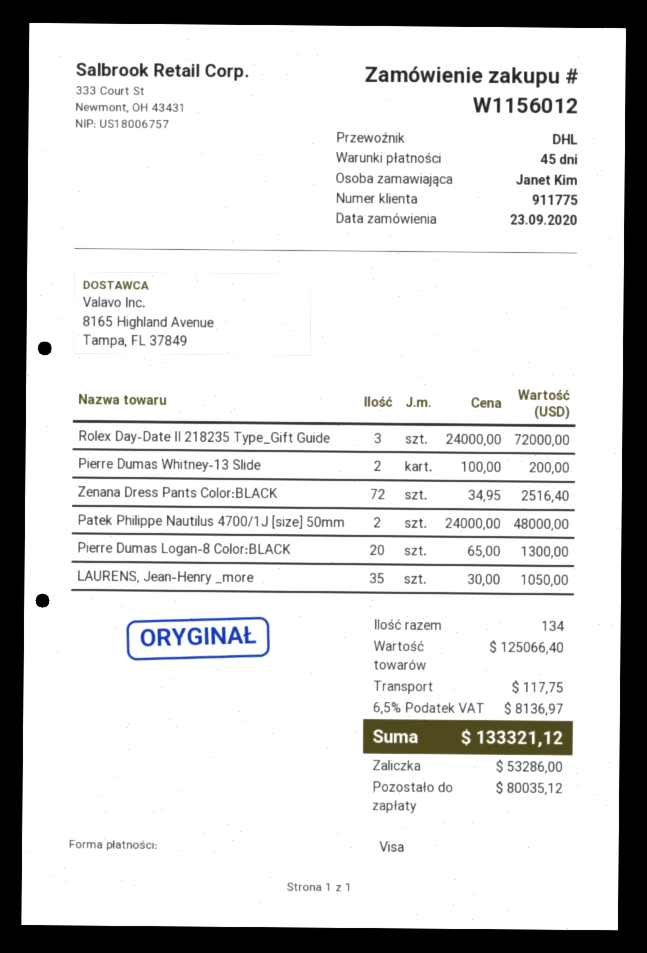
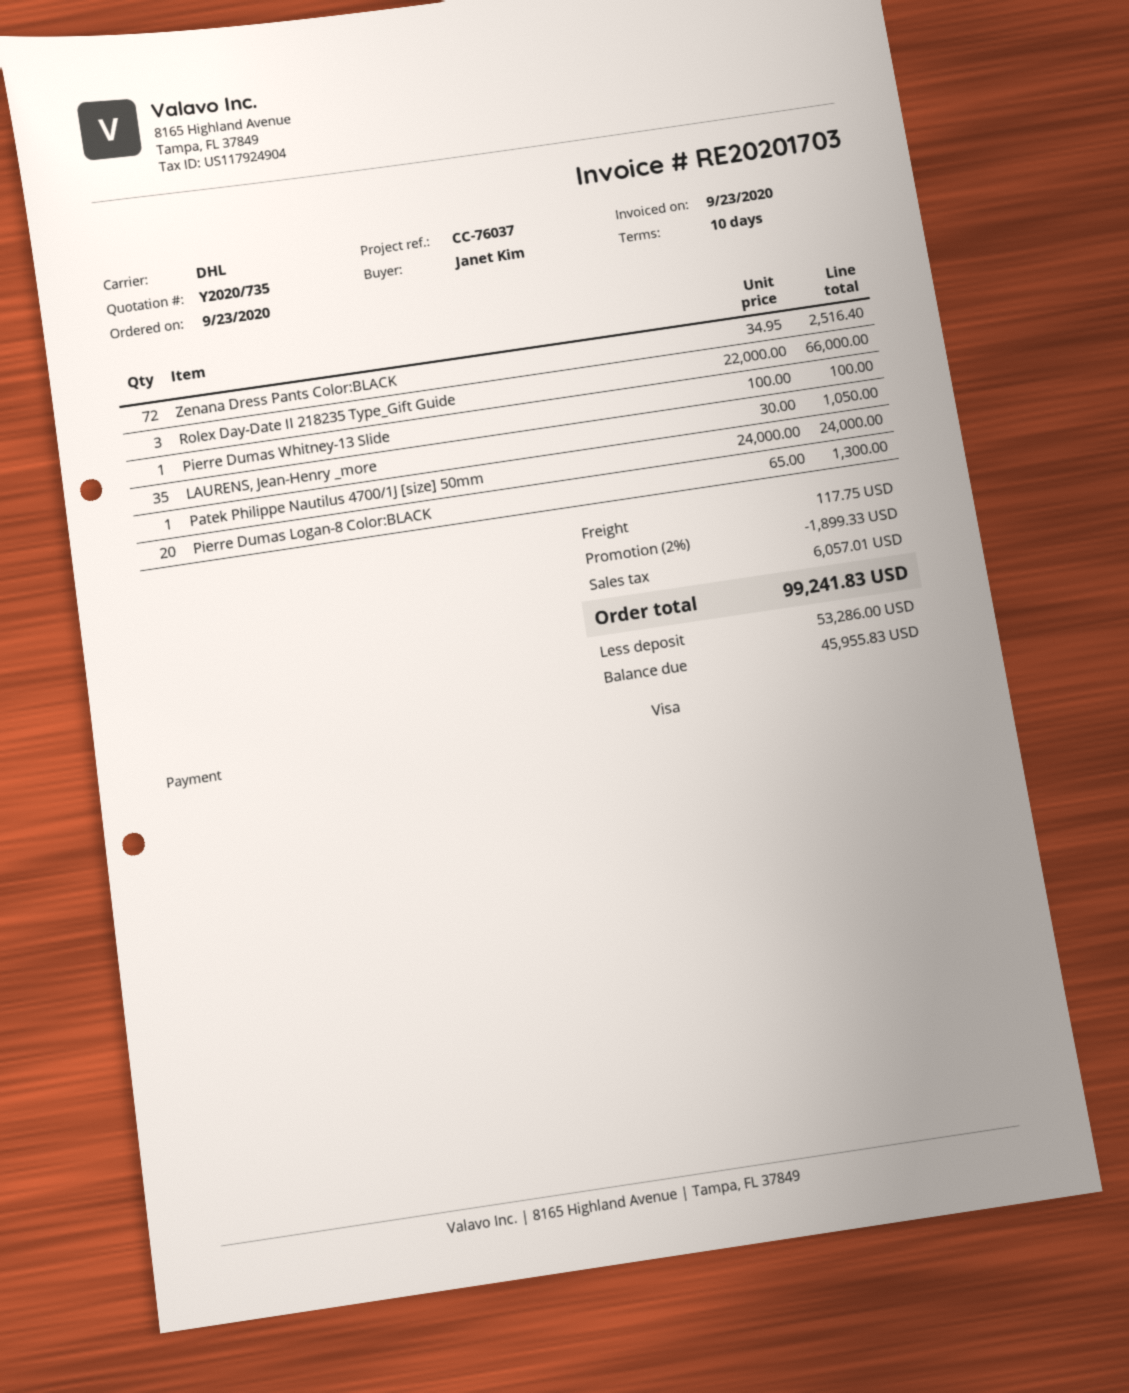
payment terms: 45 days -> 10 days
Rolex Day-Date II 218235 Type_Gift Guide: 3 x 24000.00 = 72000.00 -> 3 x 22000.00 = 66000.00
Pierre Dumas Whitney-13 Slide: 2 x 100.00 = 200.00 -> 1 x 100.00 = 100.00
Patek Philippe Nautilus 4700/1J [size] 50mm: 2 x 24000.00 = 48000.00 -> 1 x 24000.00 = 24000.00
discount: none -> 2% = 1899.33
tax: 8136.97 -> 6057.01
total: 133321.12 -> 99241.83
balance: 80035.12 -> 45955.83

